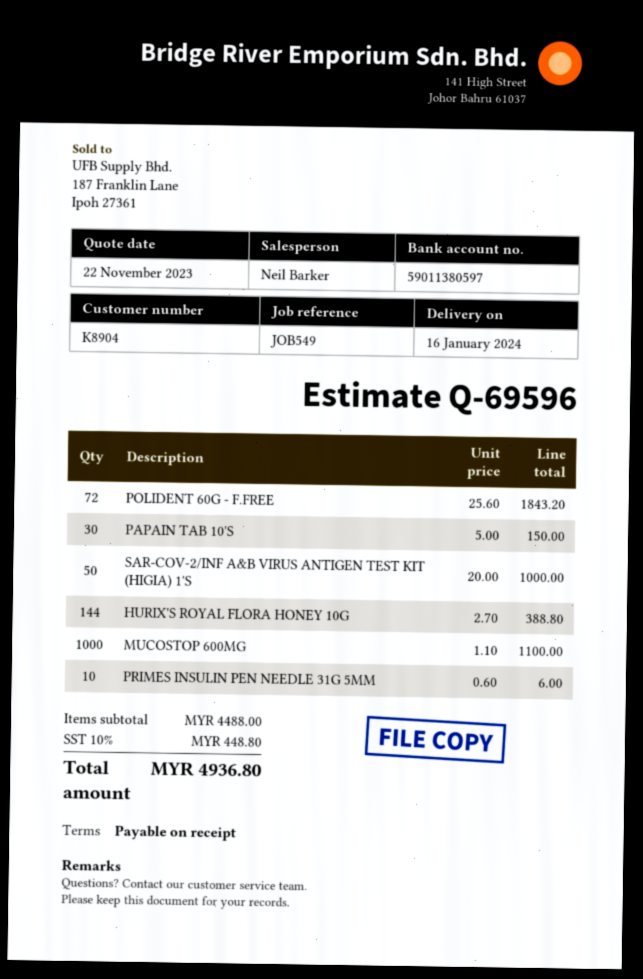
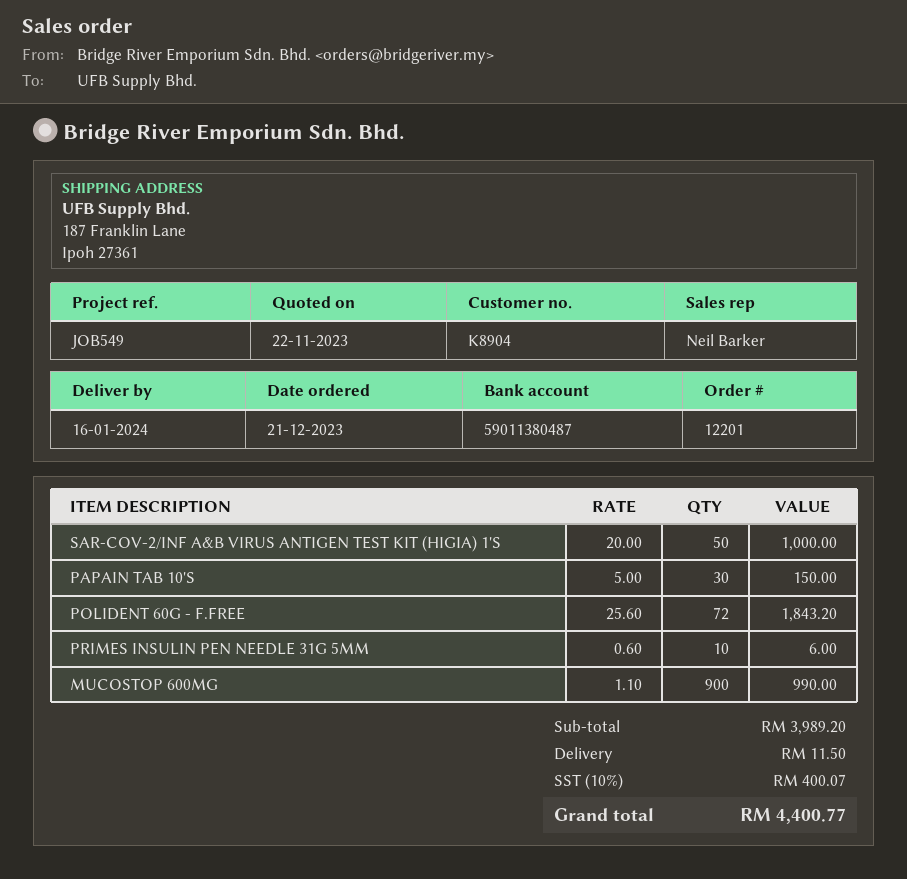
bank account: 59011380597 -> 59011380487
HURIX'S ROYAL FLORA HONEY 10G: 144 x 2.70 = 388.80 -> none
MUCOSTOP 600MG: 1000 x 1.10 = 1100.00 -> 900 x 1.10 = 990.00
subtotal: 4488.00 -> 3989.20
shipping: none -> 11.50
tax: 10% = 448.80 -> 10% = 400.07
total: 4936.80 -> 4400.77

